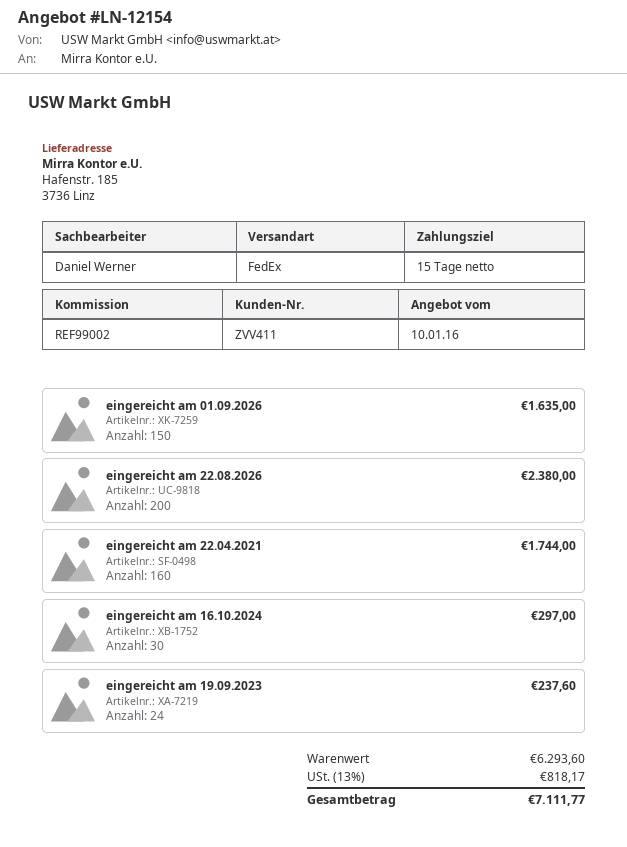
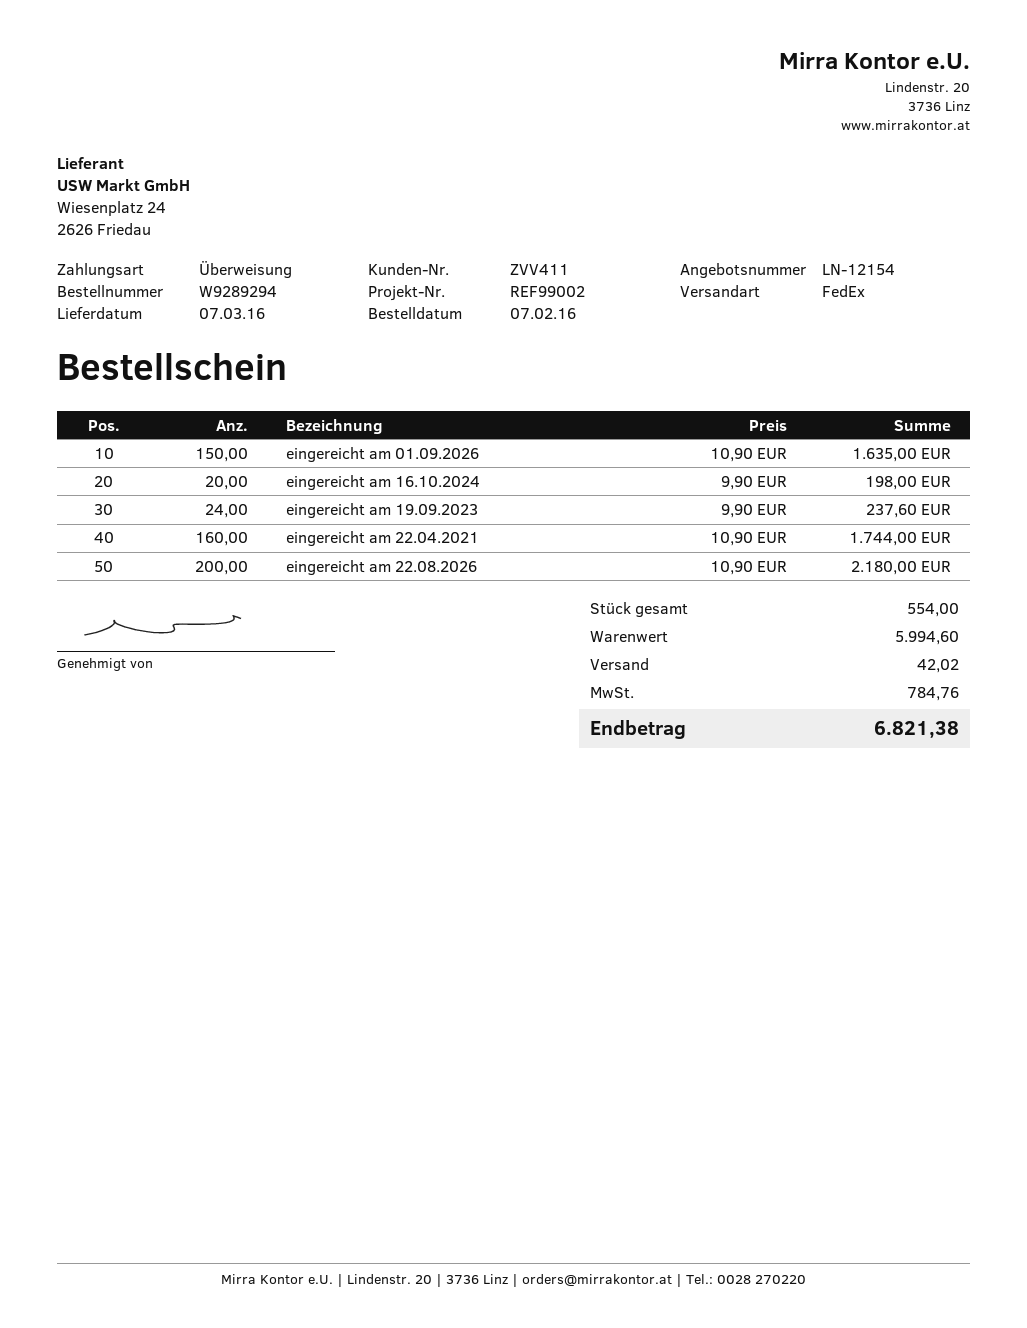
eingereicht am 22.08.2026: 200 for 2380.00 -> 200 for 2180.00
eingereicht am 16.10.2024: 30 for 297.00 -> 20 for 198.00
subtotal: 6293.60 -> 5994.60
shipping: none -> 42.02
tax: 818.17 -> 784.76
total: 7111.77 -> 6821.38

